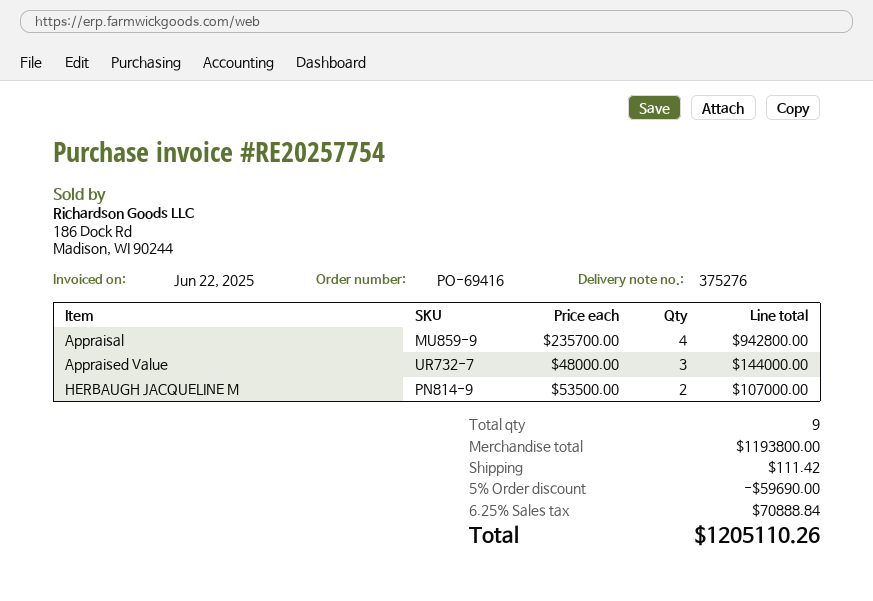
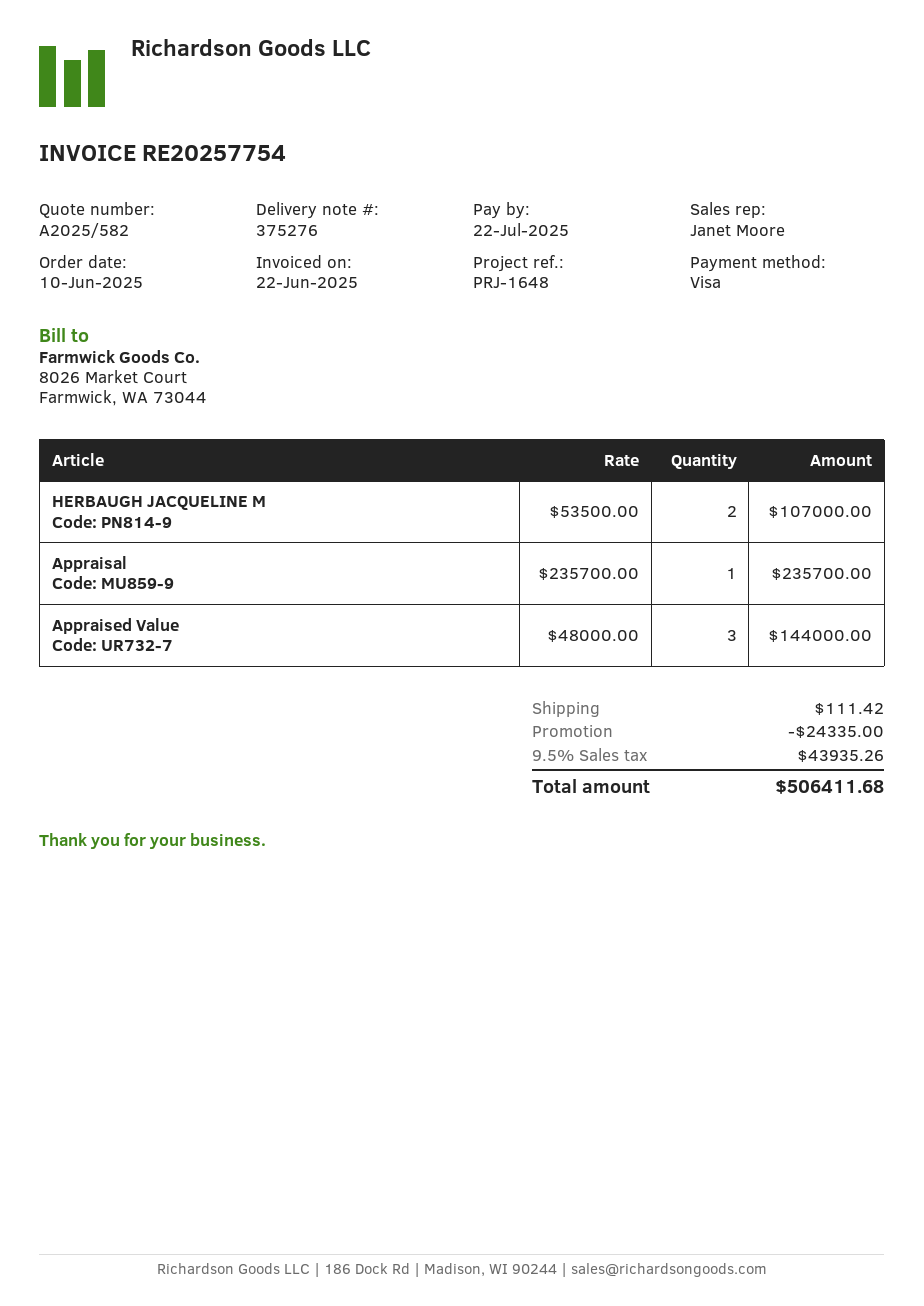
Appraisal: 4 x 235700.00 = 942800.00 -> 1 x 235700.00 = 235700.00
discount: 59690.00 -> 24335.00
tax: 6.25% = 70888.84 -> 9.5% = 43935.26
total: 1205110.26 -> 506411.68

